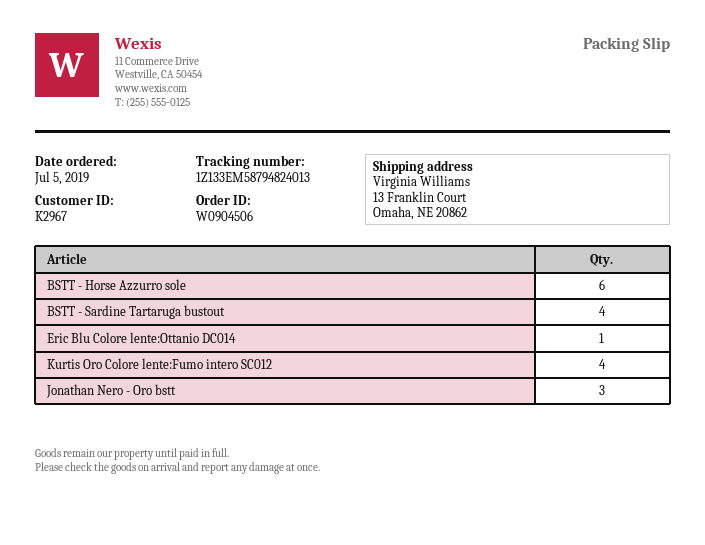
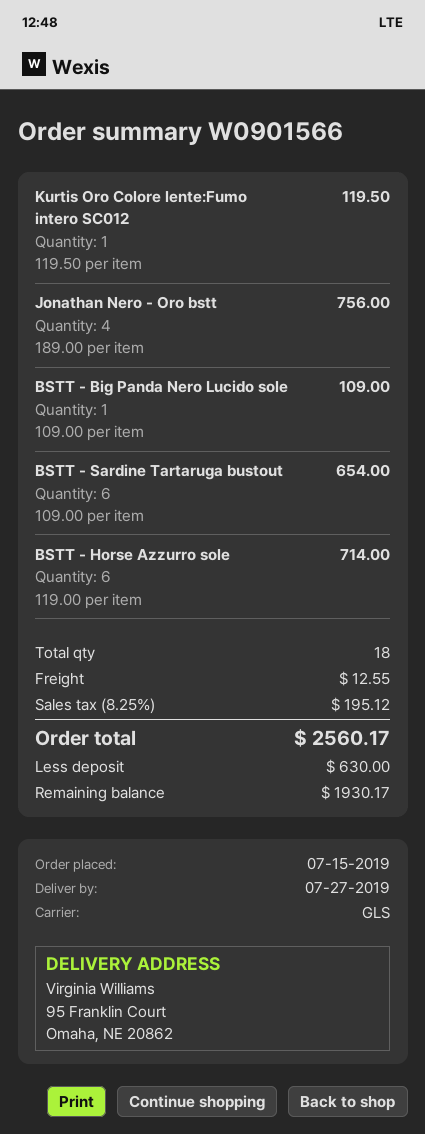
order number: W0904506 -> W0901566
order date: 2019-07-05 -> 2019-07-15
ship to: 13 Franklin Court, Omaha, NE 20862 -> 95 Franklin Court, Omaha, NE 20862
BSTT - Sardine Tartaruga bustout: 4 -> 6
Eric Blu Colore lente:Ottanio DC014: 1 -> none
Kurtis Oro Colore lente:Fumo intero SC012: 4 -> 1
Jonathan Nero - Oro bstt: 3 -> 4
BSTT - Big Panda Nero Lucido sole: none -> 1

